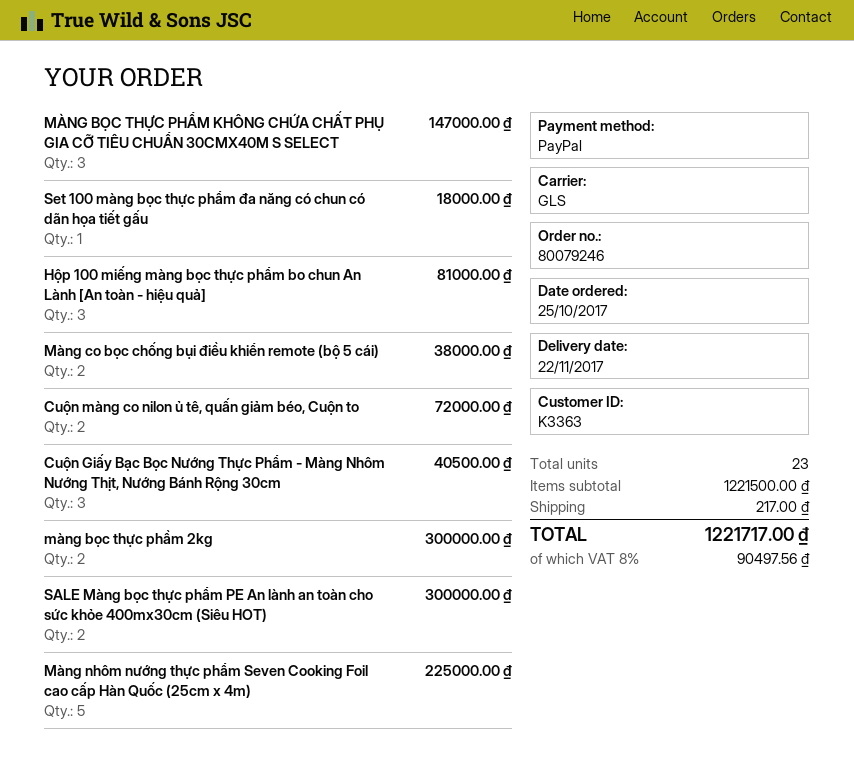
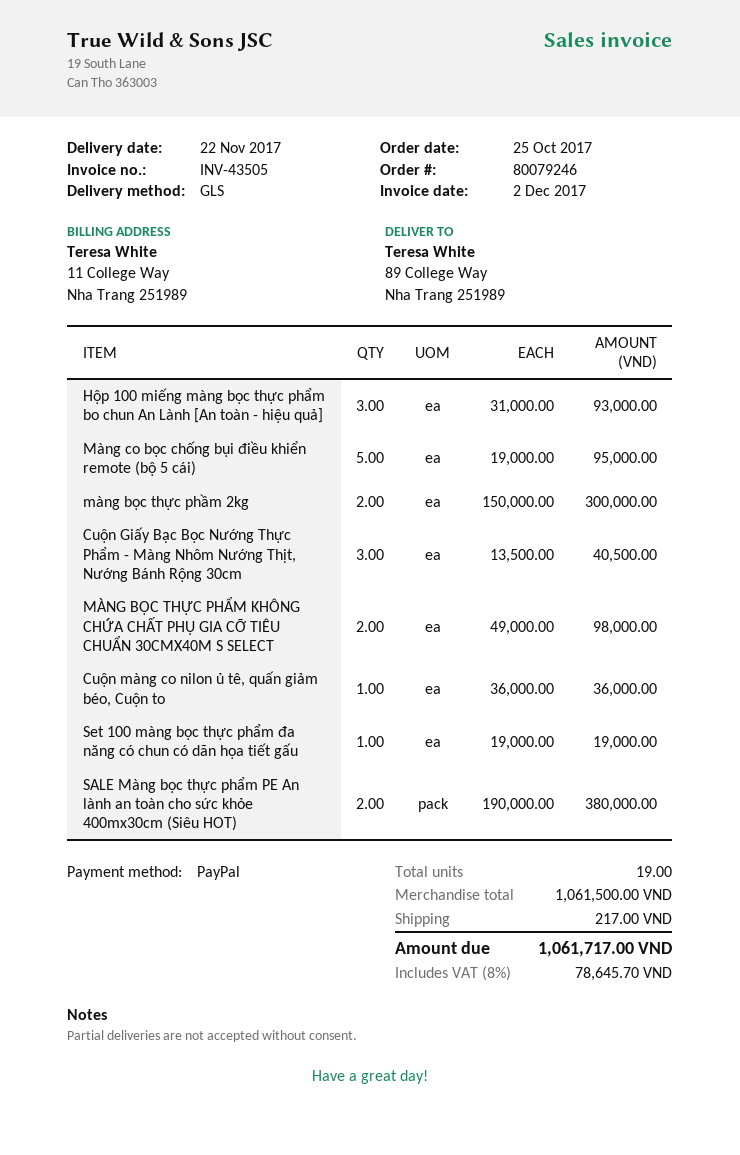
MÀNG BỌC THỰC PHẨM KHÔNG CHỨA CHẤT PHỤ GIA CỠ TIÊU CHUẨN 30CMX40M S SELECT: 3 for 147000.00 -> 2 for 98000.00
Set 100 màng bọc thực phẩm đa năng có chun có dãn họa tiết gấu: 1 for 18000.00 -> 1 for 19000.00
Hộp 100 miếng màng bọc thực phẩm bo chun An Lành [An toàn - hiệu quả]: 3 for 81000.00 -> 3 for 93000.00
Màng co bọc chống bụi điều khiển remote (bộ 5 cái): 2 for 38000.00 -> 5 for 95000.00
Cuộn màng co nilon ủ tê, quấn giảm béo, Cuộn to: 2 for 72000.00 -> 1 for 36000.00
SALE Màng bọc thực phẩm PE An lành an toàn cho sức khỏe 400mx30cm (Siêu HOT): 2 for 300000.00 -> 2 for 380000.00
Màng nhôm nướng thực phẩm Seven Cooking Foil cao cấp Hàn Quốc (25cm x 4m): 5 for 225000.00 -> none
total quantity: 23 -> 19
subtotal: 1221500.00 -> 1061500.00
tax: 8% = 90497.56 -> 8% = 78645.70
total: 1221717.00 -> 1061717.00

